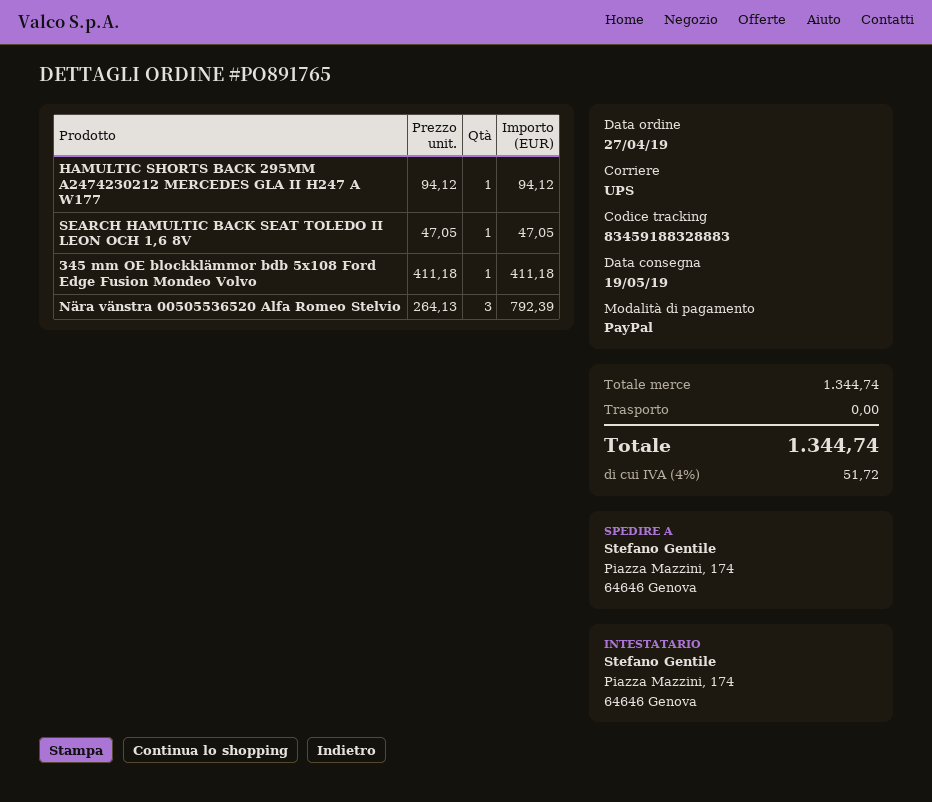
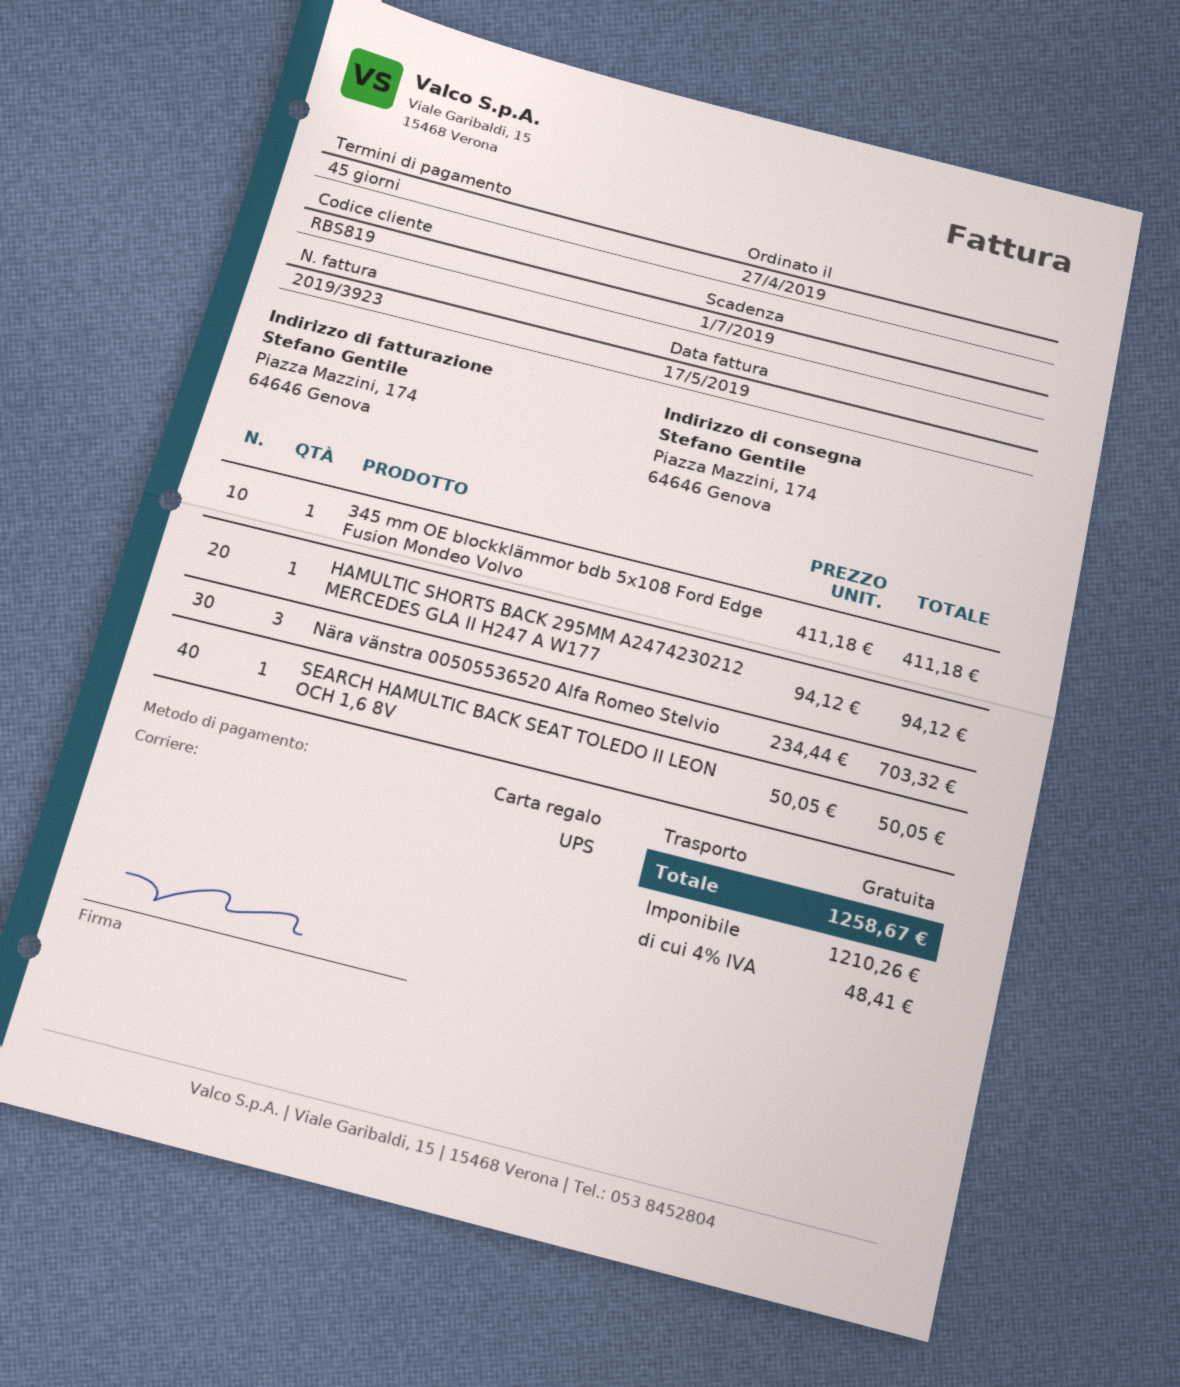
payment method: PayPal -> gift card
SEARCH HAMULTIC BACK SEAT TOLEDO II LEON OCH 1,6 8V: 1 x 47.05 = 47.05 -> 1 x 50.05 = 50.05
Nära vänstra 00505536520 Alfa Romeo Stelvio: 3 x 264.13 = 792.39 -> 3 x 234.44 = 703.32
tax: 4% = 51.72 -> 4% = 48.41
total: 1344.74 -> 1258.67

